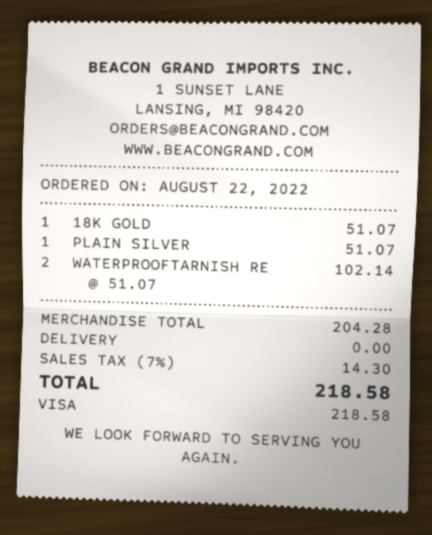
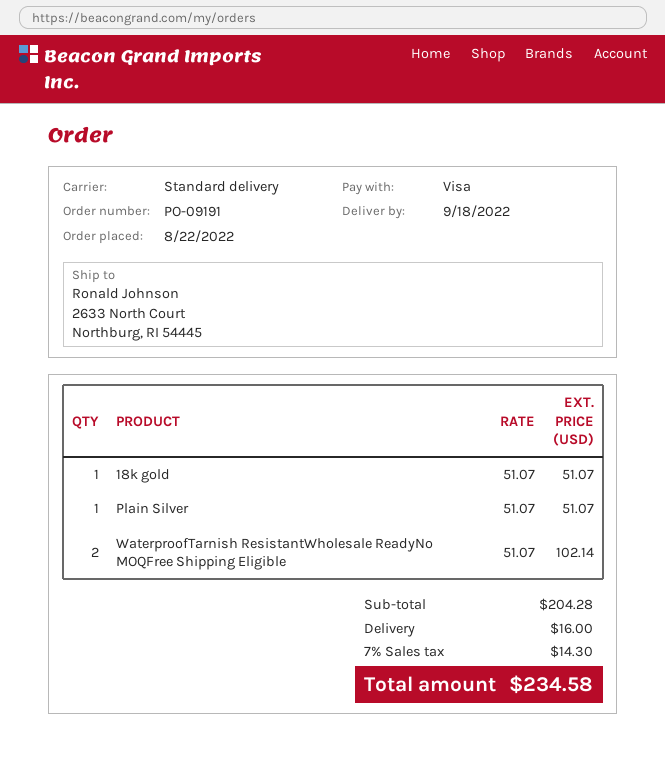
shipping: 0.00 -> 16.00
total: 218.58 -> 234.58

